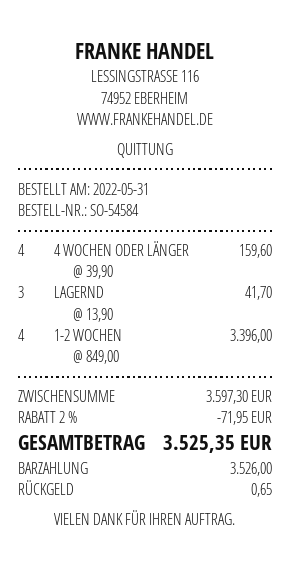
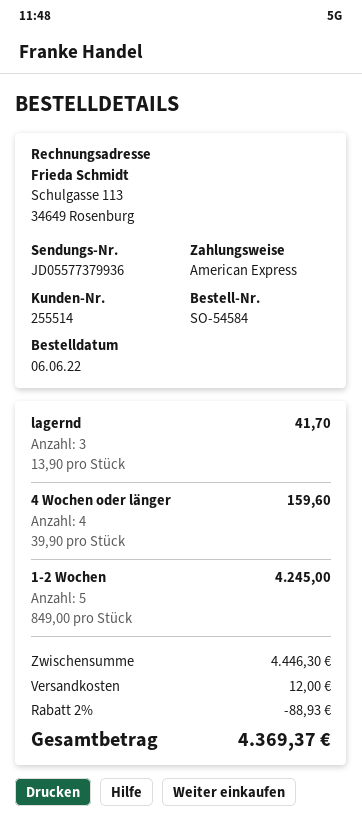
order date: 2022-05-31 -> 2022-06-06
payment method: cash -> American Express
1-2 WOCHEN: 4 x 849.00 = 3396.00 -> 5 x 849.00 = 4245.00
subtotal: 3597.30 -> 4446.30
discount: 2% = 71.95 -> 2% = 88.93
shipping: none -> 12.00
total: 3525.35 -> 4369.37

